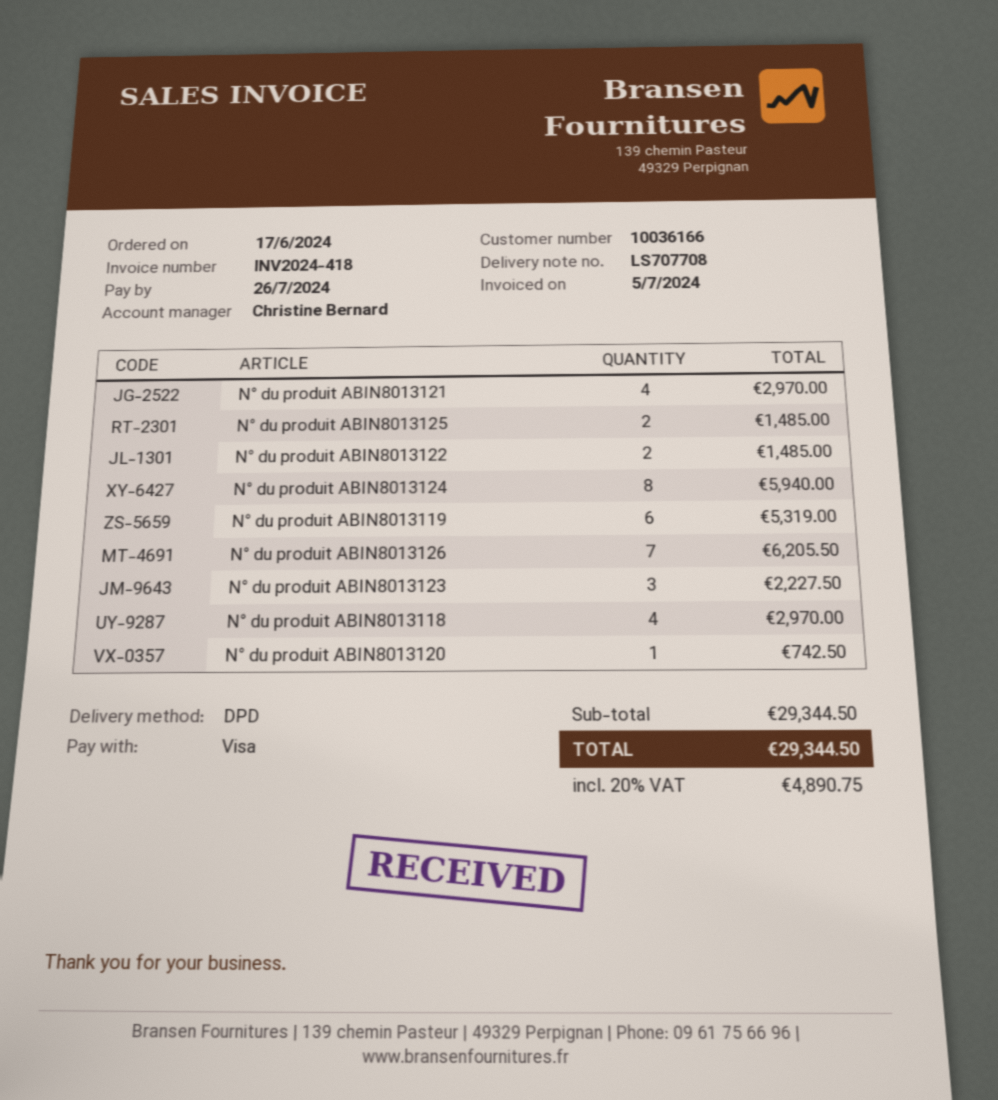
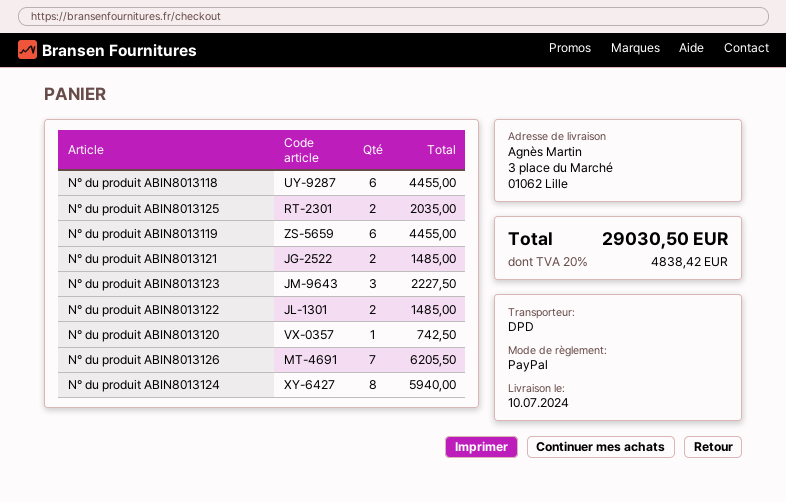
payment method: Visa -> PayPal
N° du produit ABIN8013121: 4 for 2970.00 -> 2 for 1485.00
N° du produit ABIN8013125: 2 for 1485.00 -> 2 for 2035.00
N° du produit ABIN8013119: 6 for 5319.00 -> 6 for 4455.00
N° du produit ABIN8013118: 4 for 2970.00 -> 6 for 4455.00
tax: 20% = 4890.75 -> 20% = 4838.42
total: 29344.50 -> 29030.50

